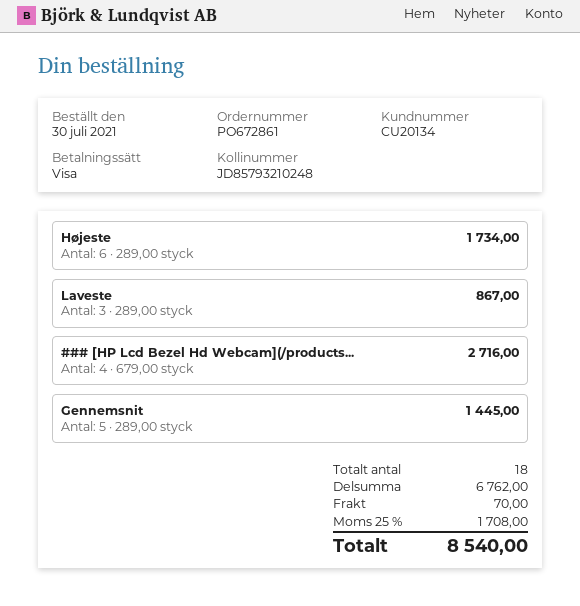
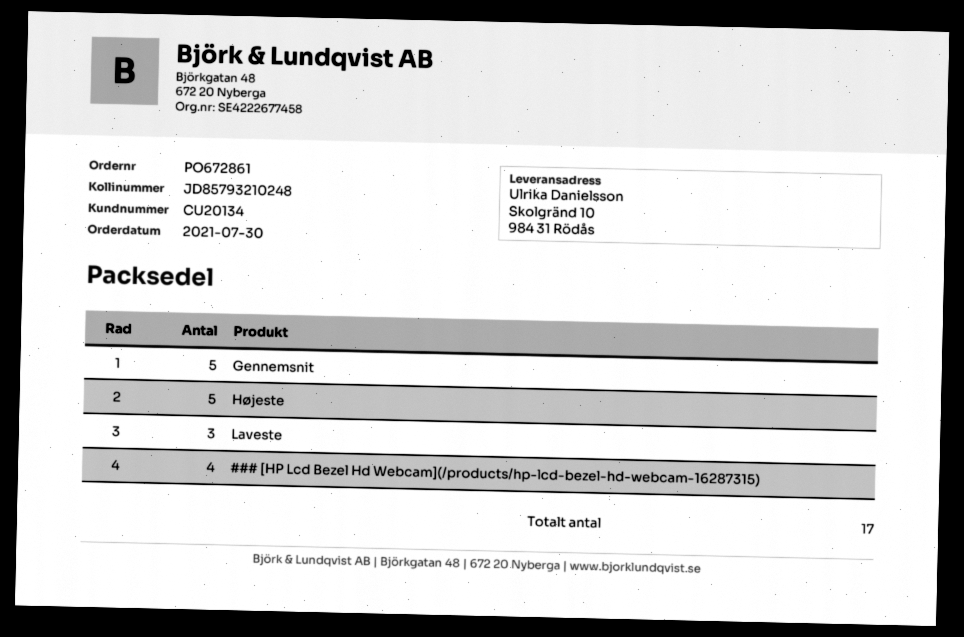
Højeste: 6 -> 5
total quantity: 18 -> 17

